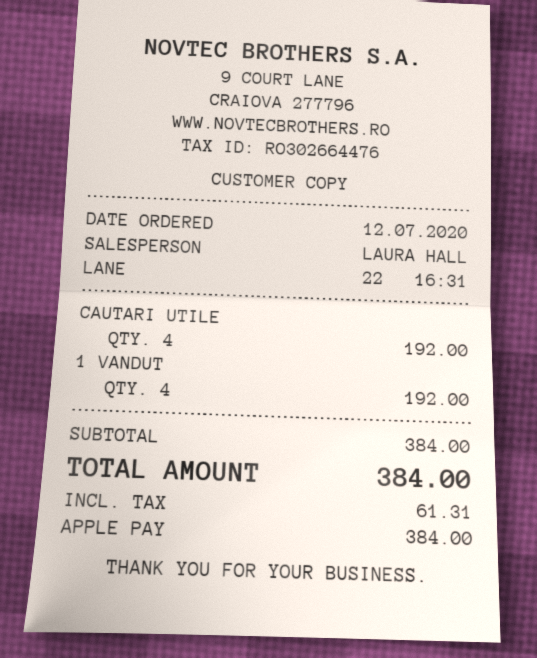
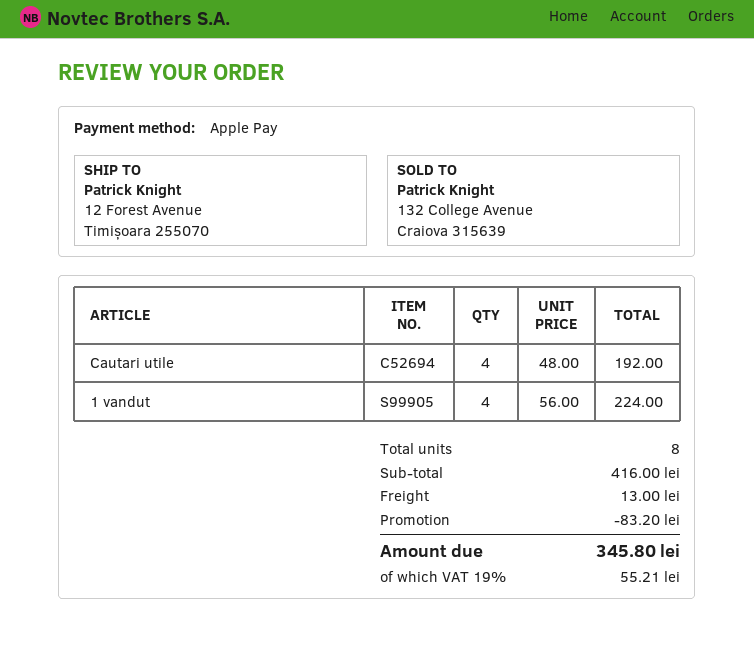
1 VANDUT: 4 for 192.00 -> 4 for 224.00
subtotal: 384.00 -> 416.00
discount: none -> 83.20
shipping: none -> 13.00
tax: 61.31 -> 55.21
total: 384.00 -> 345.80

